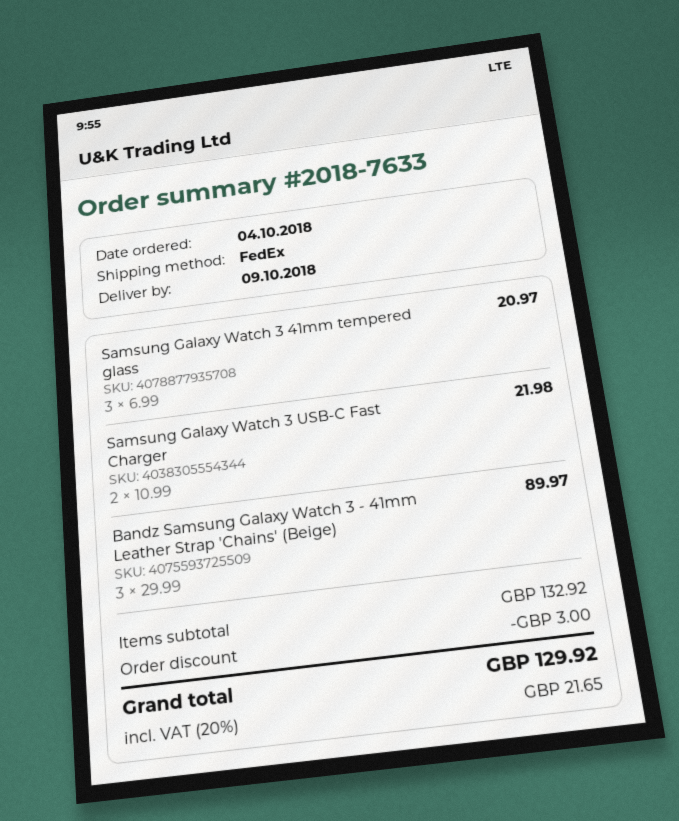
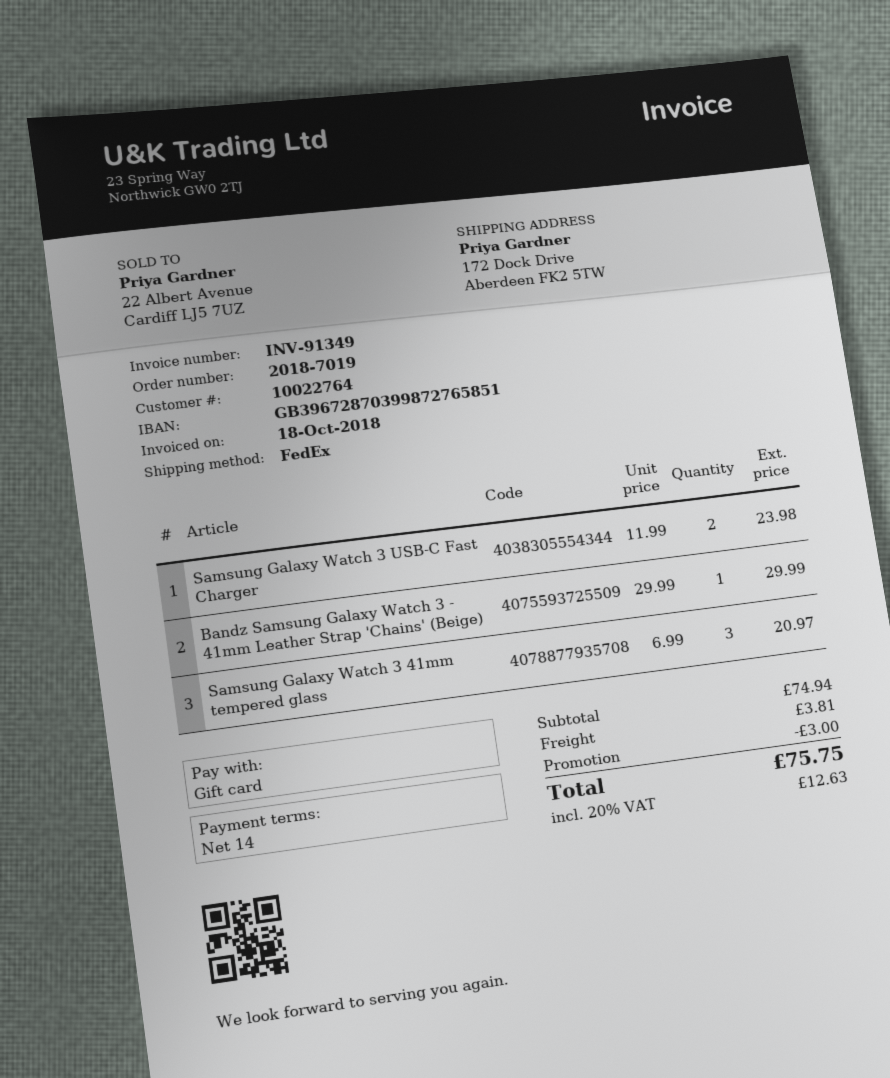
order number: 2018-7633 -> 2018-7019
Samsung Galaxy Watch 3 USB-C Fast Charger: 2 x 10.99 = 21.98 -> 2 x 11.99 = 23.98
Bandz Samsung Galaxy Watch 3 - 41mm Leather Strap 'Chains' (Beige): 3 x 29.99 = 89.97 -> 1 x 29.99 = 29.99
subtotal: 132.92 -> 74.94
shipping: none -> 3.81
tax: 20% = 21.65 -> 20% = 12.63
total: 129.92 -> 75.75

